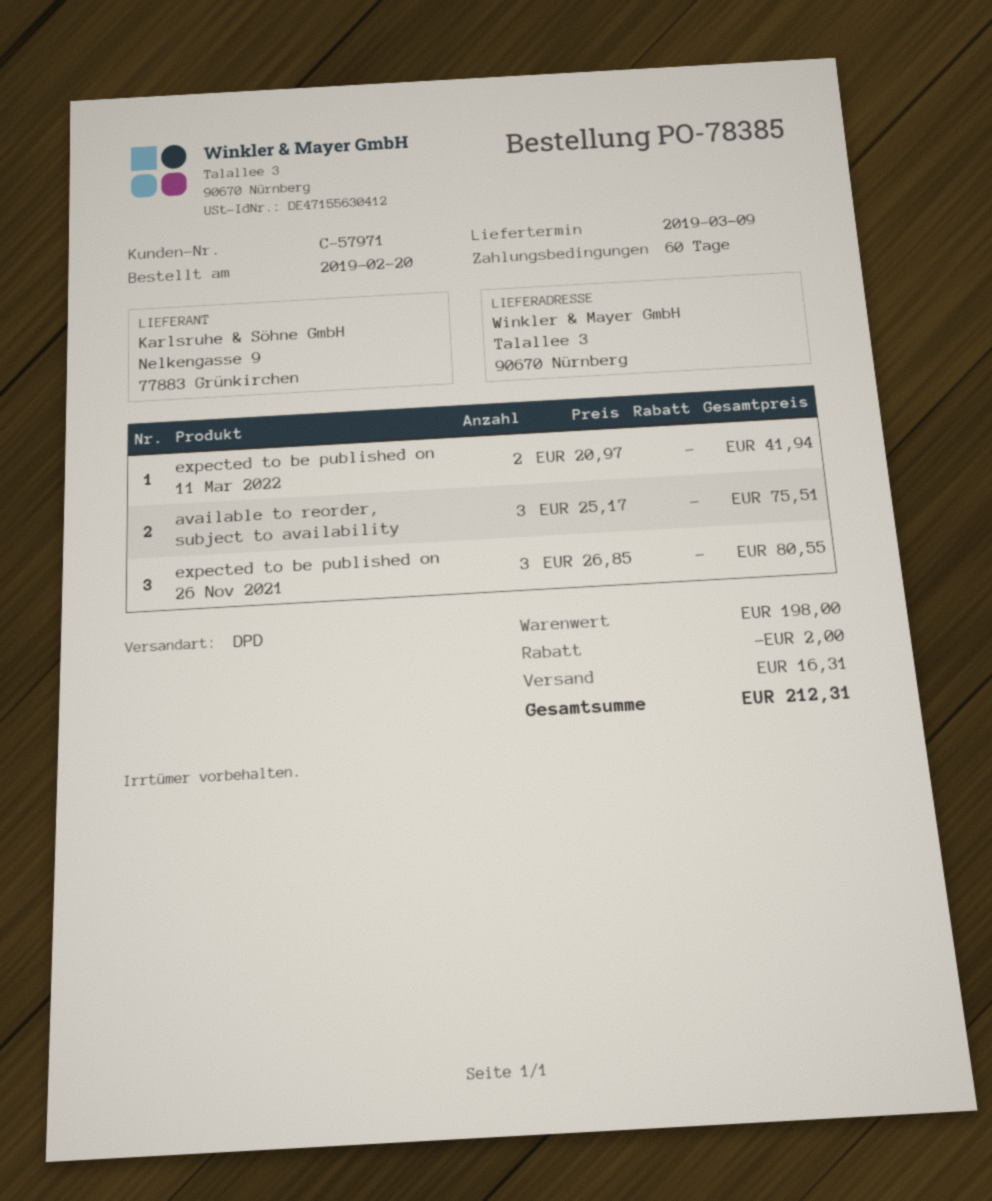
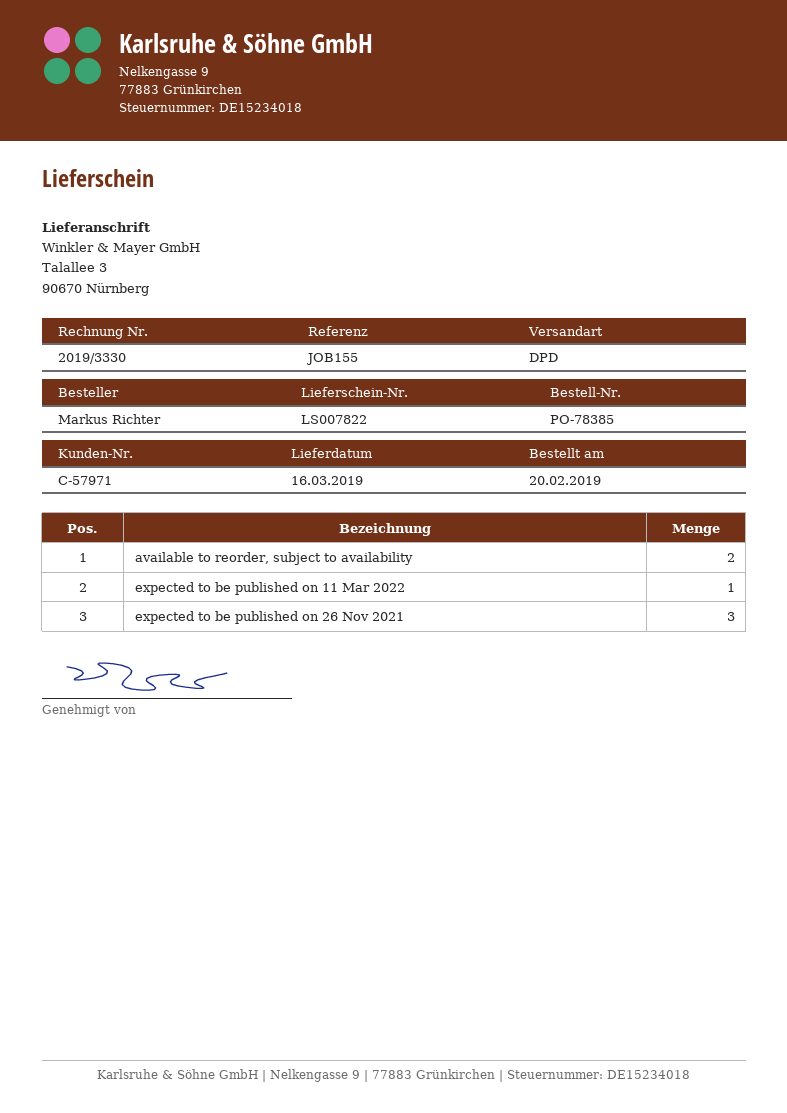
delivery date: 2019-03-09 -> 2019-03-16
expected to be published on 11 Mar 2022: 2 -> 1
available to reorder, subject to availability: 3 -> 2

